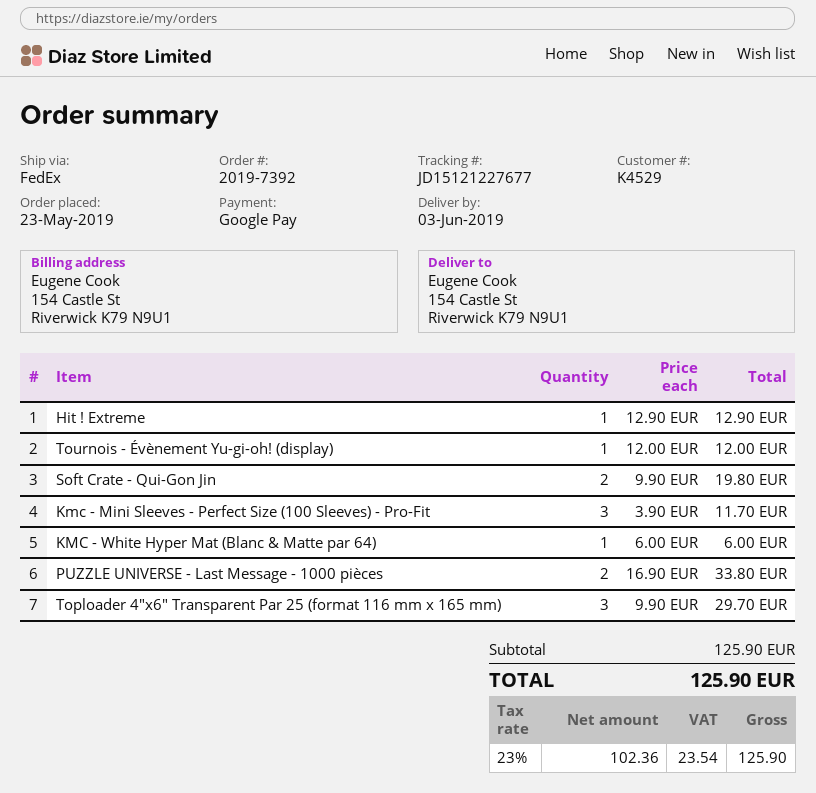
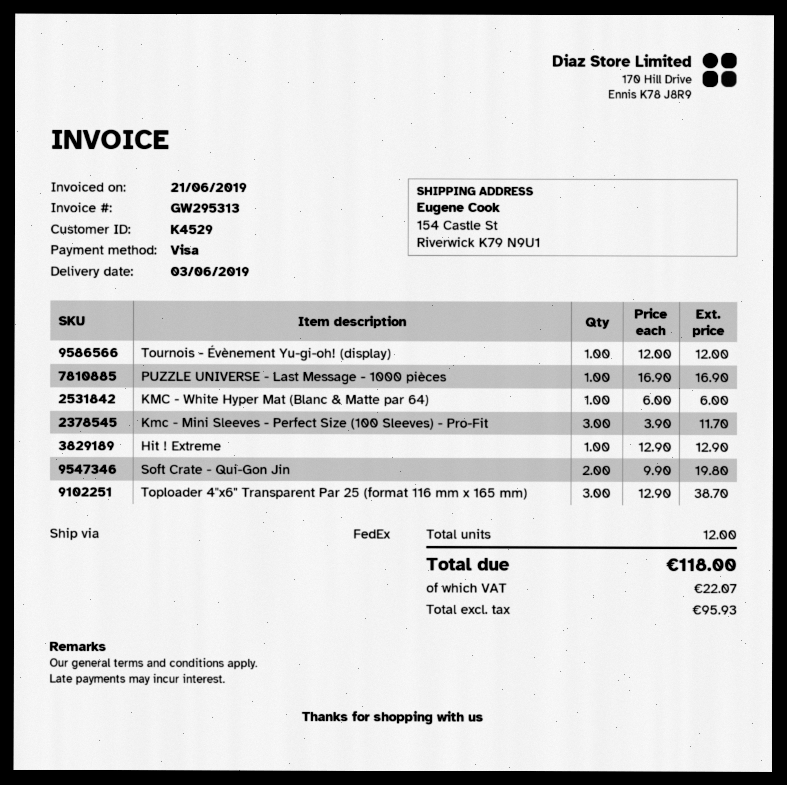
payment method: Google Pay -> Visa
PUZZLE UNIVERSE - Last Message - 1000 pièces: 2 x 16.90 = 33.80 -> 1 x 16.90 = 16.90
Toploader 4"x6" Transparent Par 25 (format 116 mm x 165 mm): 3 x 9.90 = 29.70 -> 3 x 12.90 = 38.70
net: 102.36 -> 95.93
tax: 23.54 -> 22.07
total: 125.90 -> 118.00

